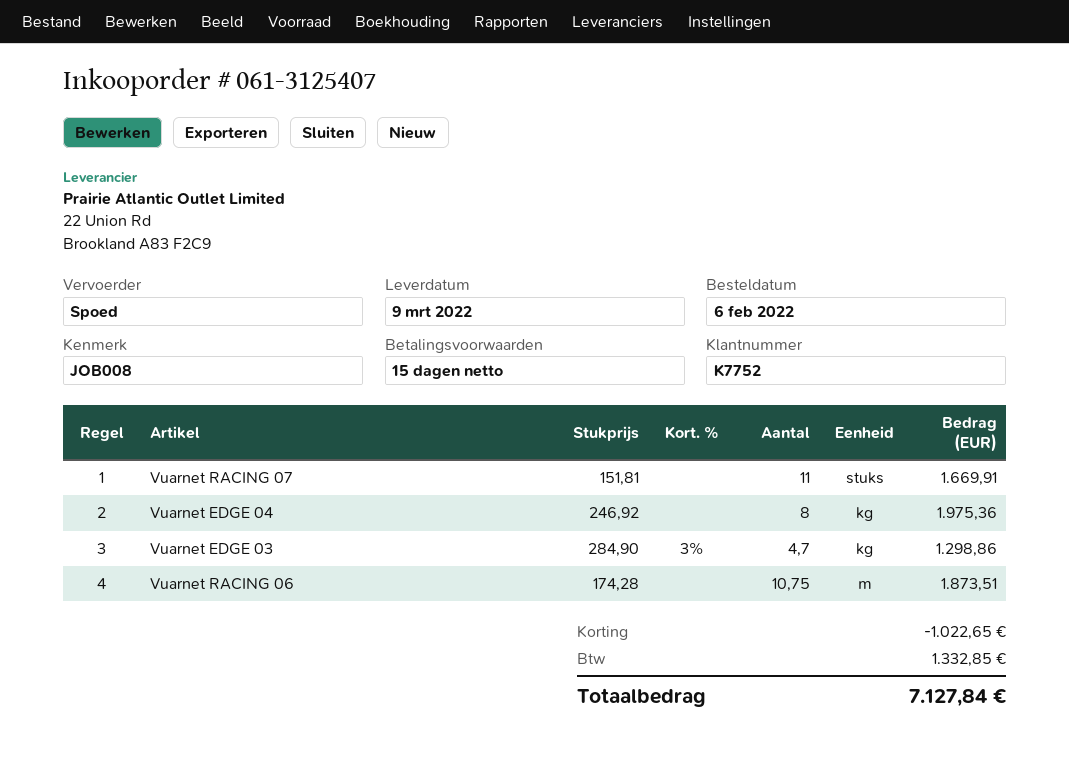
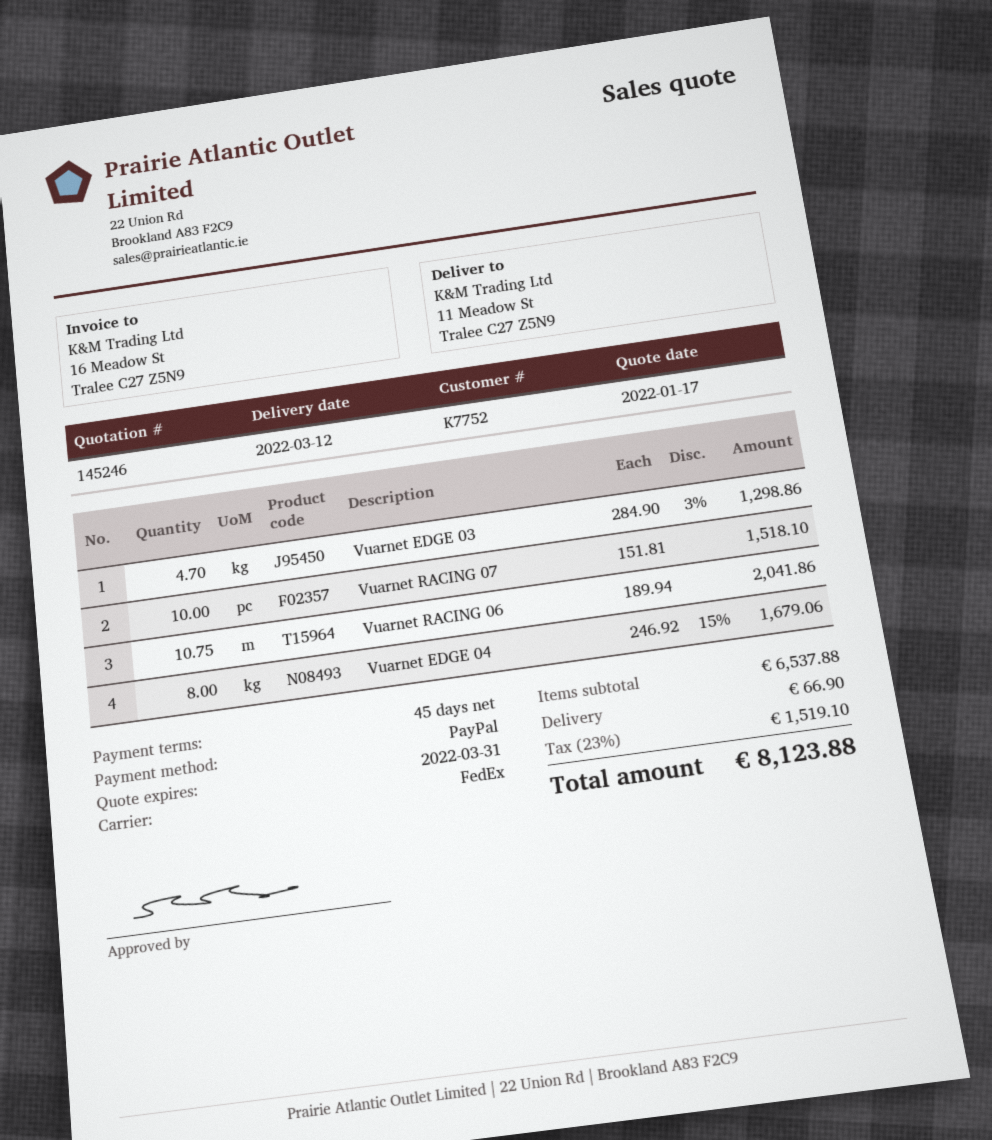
delivery date: 2022-03-09 -> 2022-03-12
payment terms: 15 days -> 45 days
shipping method: express -> FedEx
Vuarnet RACING 07: 11 x 151.81 = 1669.91 -> 10 x 151.81 = 1518.10
Vuarnet EDGE 04: 8 x 246.92 = 1975.36 -> 8 x 246.92 - 15% = 1679.06
Vuarnet RACING 06: 10.75 x 174.28 = 1873.51 -> 10.75 x 189.94 = 2041.86
discount: 1022.65 -> none
shipping: none -> 66.90
tax: 1332.85 -> 1519.10
total: 7127.84 -> 8123.88

